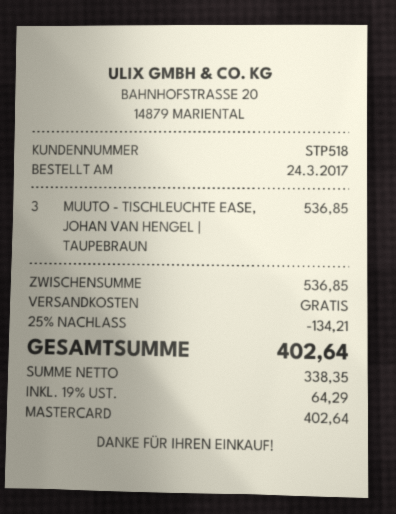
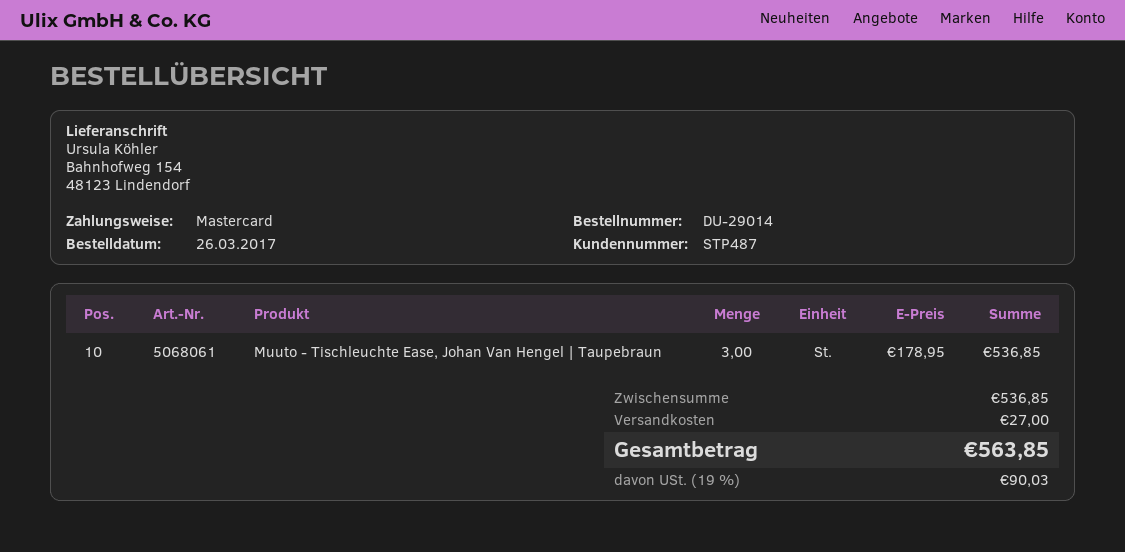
order date: 2017-03-24 -> 2017-03-26
customer number: STP518 -> STP487
discount: 25% = 134.21 -> none
shipping: 0.00 -> 27.00
tax: 19% = 64.29 -> 19% = 90.03
total: 402.64 -> 563.85

